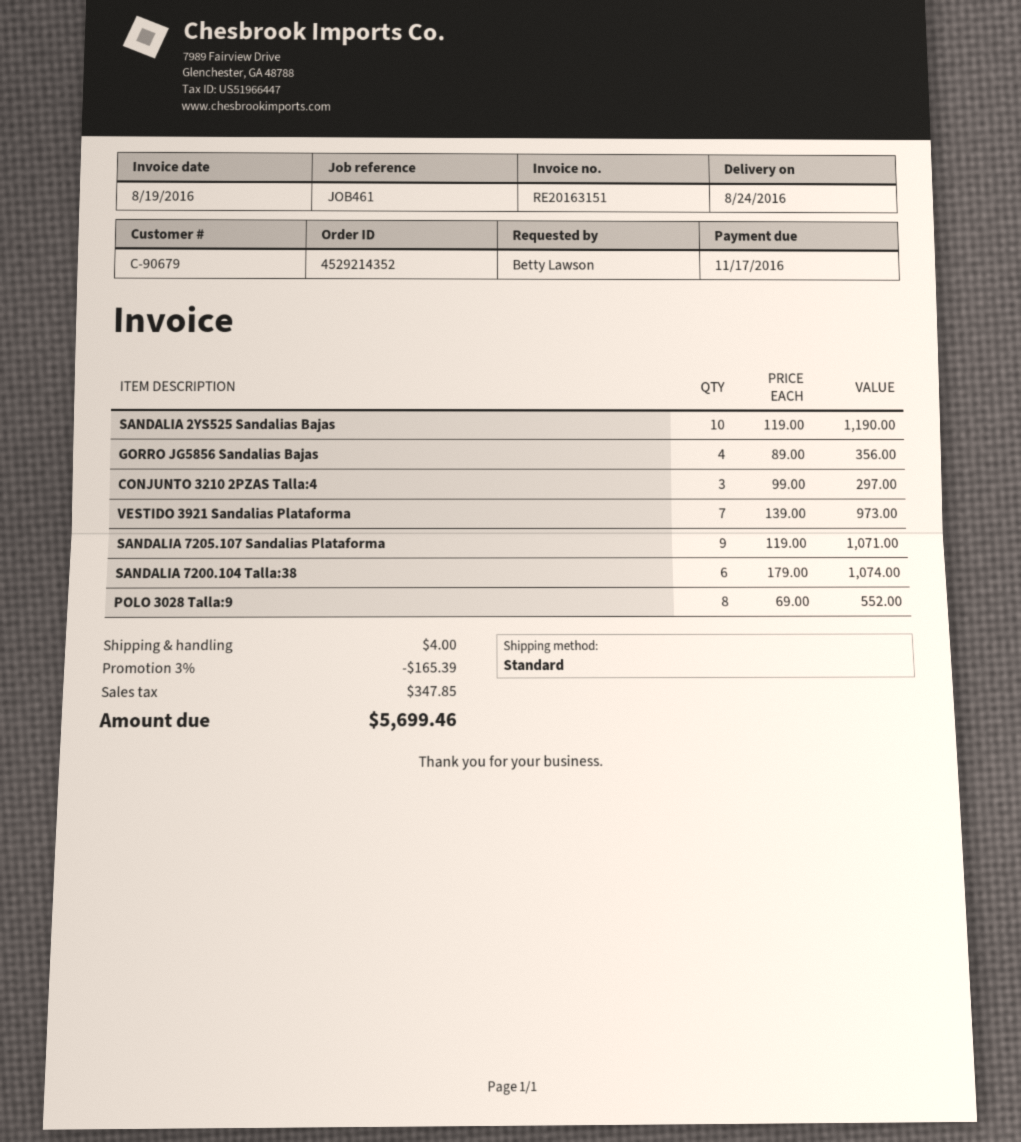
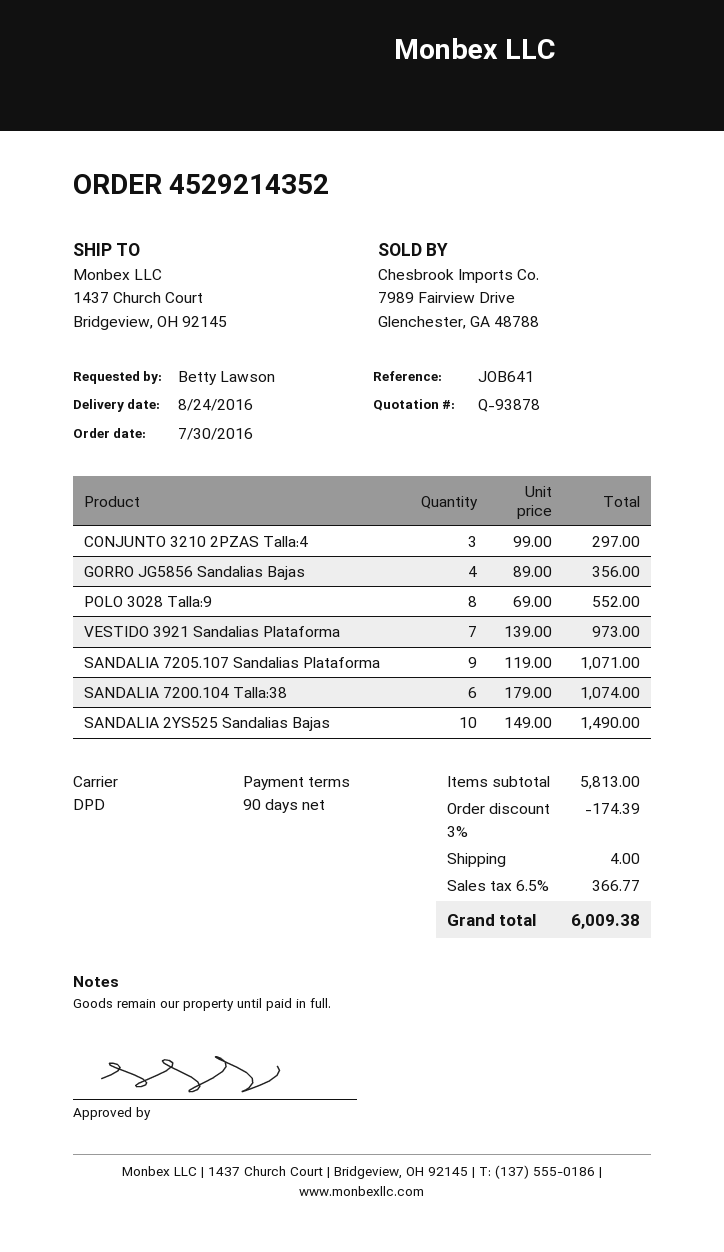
reference: JOB461 -> JOB641
shipping method: standard -> DPD
SANDALIA 2YS525 Sandalias Bajas: 10 x 119.00 = 1190.00 -> 10 x 149.00 = 1490.00
discount: 3% = 165.39 -> 3% = 174.39
tax: 347.85 -> 366.77
total: 5699.46 -> 6009.38

